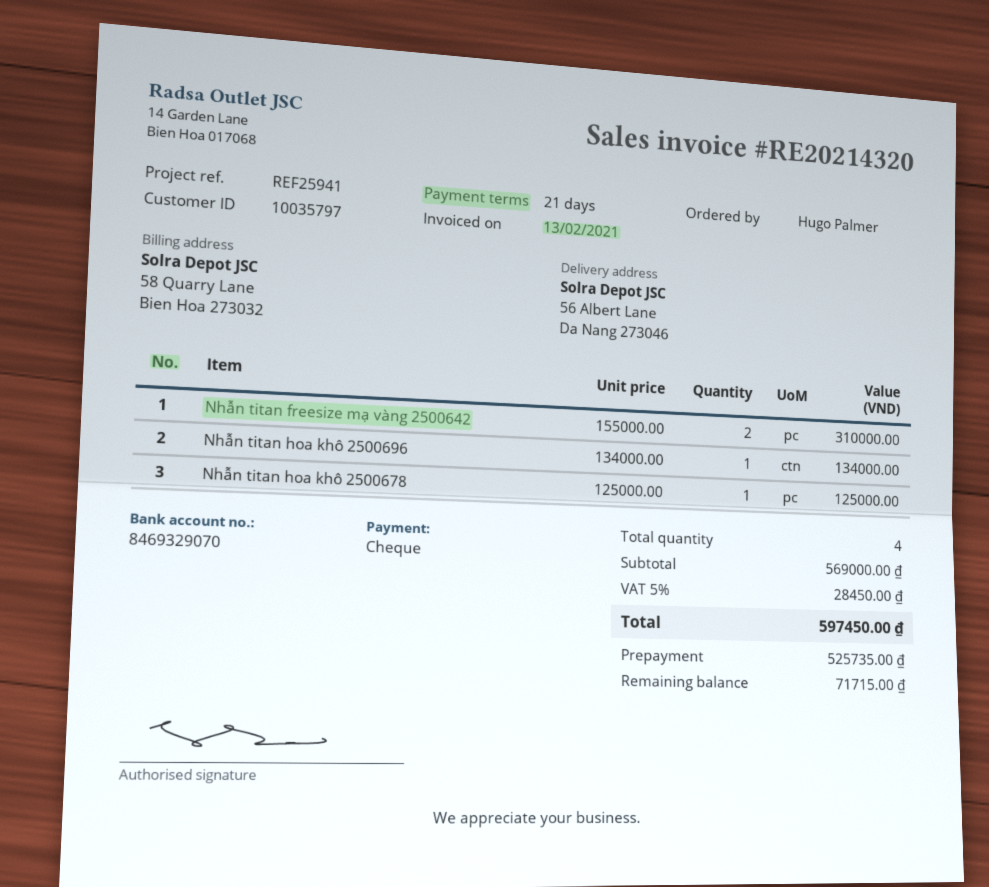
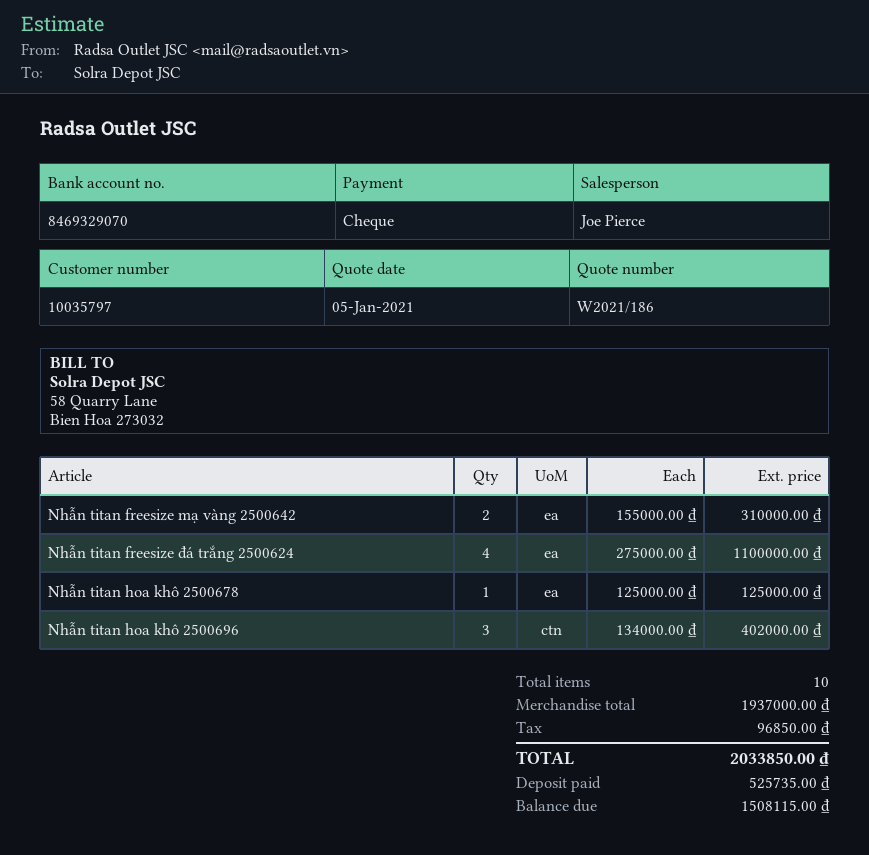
Nhẫn titan hoa khô 2500696: 1 x 134000.00 = 134000.00 -> 3 x 134000.00 = 402000.00
Nhẫn titan freesize đá trắng 2500624: none -> 4 x 275000.00 = 1100000.00
total quantity: 4 -> 10
subtotal: 569000.00 -> 1937000.00
tax: 28450.00 -> 96850.00
total: 597450.00 -> 2033850.00
balance: 71715.00 -> 1508115.00

